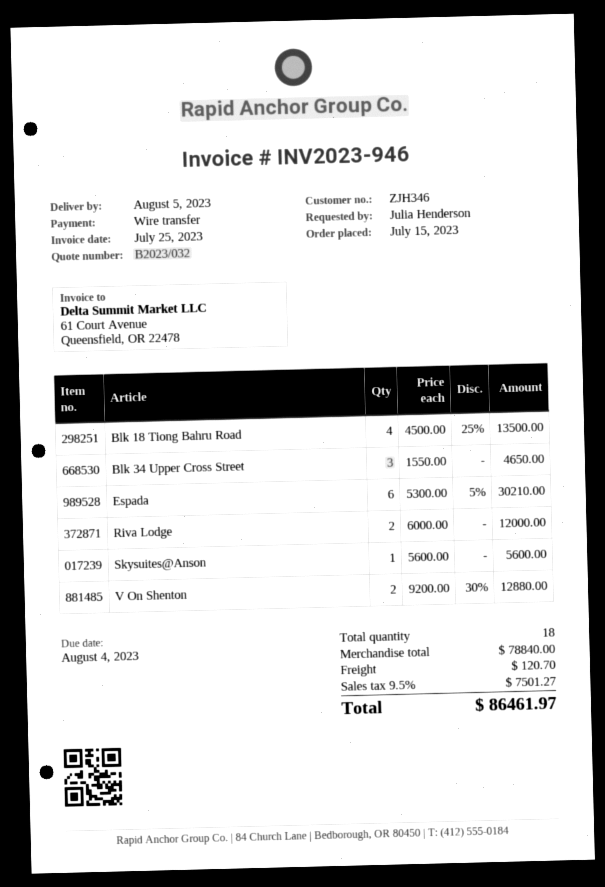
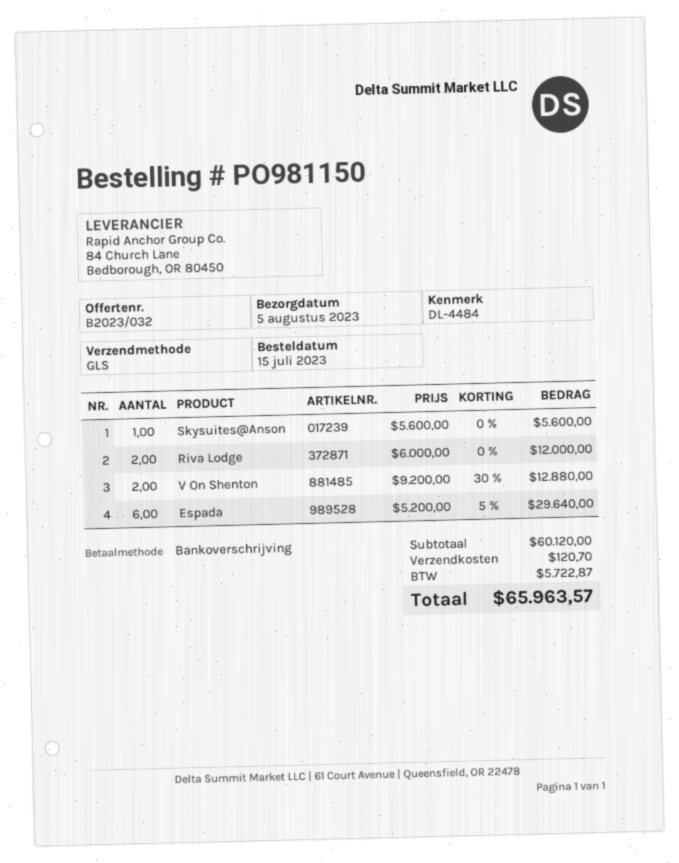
Blk 18 Tiong Bahru Road: 4 x 4500.00 - 25% = 13500.00 -> none
Blk 34 Upper Cross Street: 3 x 1550.00 = 4650.00 -> none
Espada: 6 x 5300.00 - 5% = 30210.00 -> 6 x 5200.00 - 5% = 29640.00
subtotal: 78840.00 -> 60120.00
tax: 7501.27 -> 5722.87
total: 86461.97 -> 65963.57

